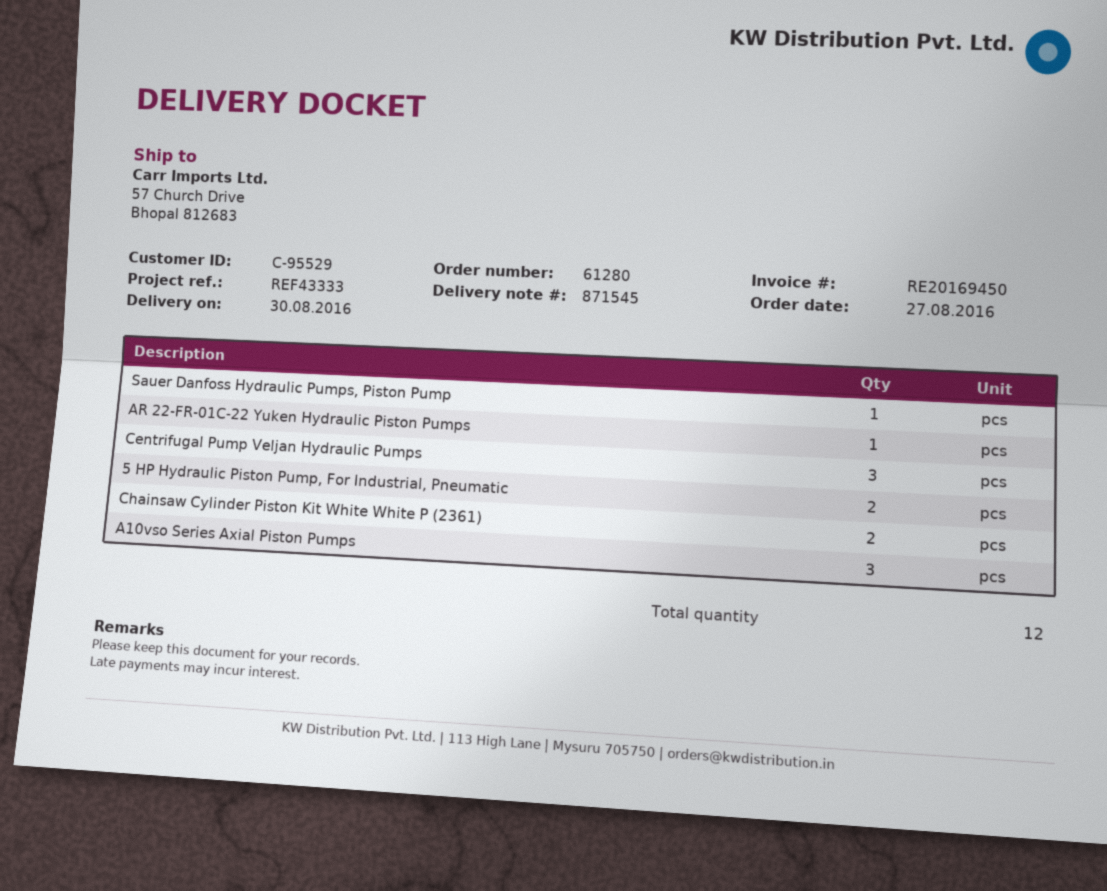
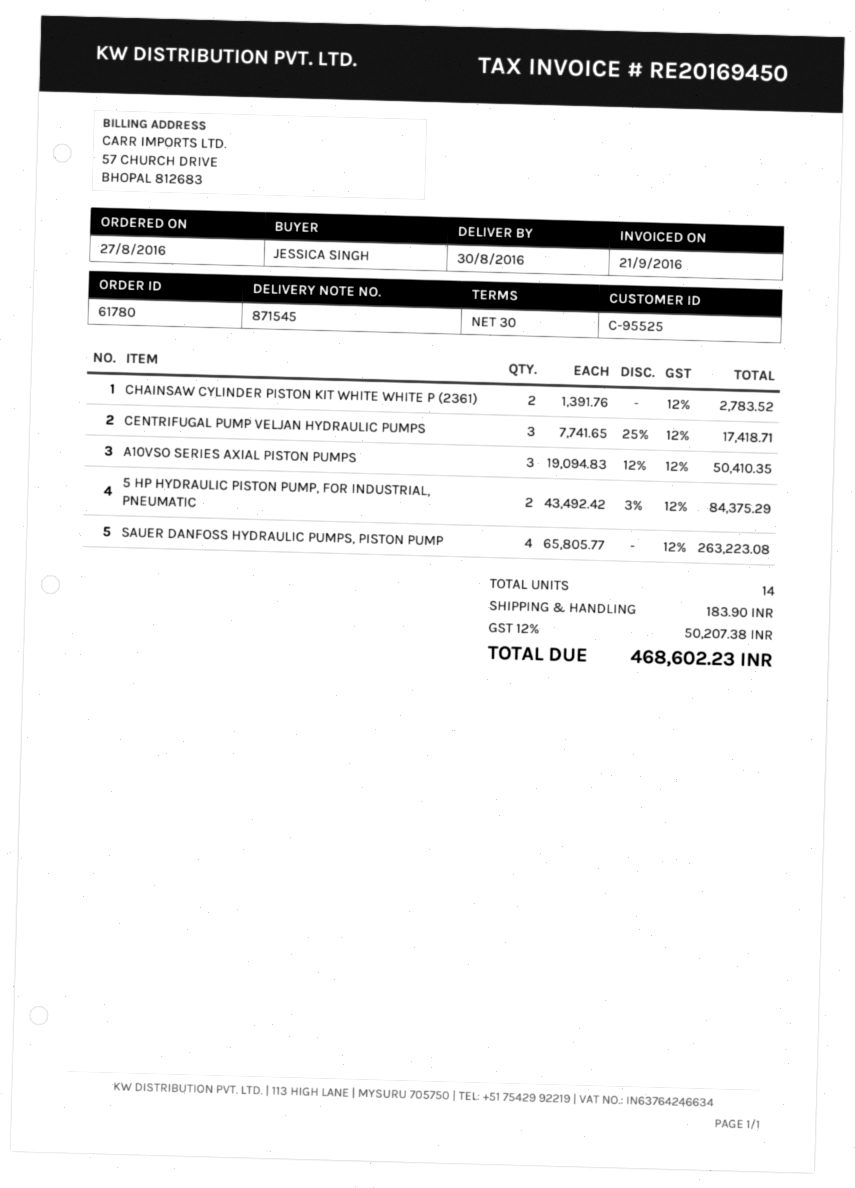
order number: 61280 -> 61780
customer number: C-95529 -> C-95525
Sauer Danfoss Hydraulic Pumps, Piston Pump: 1 -> 4
AR 22-FR-01C-22 Yuken Hydraulic Piston Pumps: 1 -> none
total quantity: 12 -> 14

